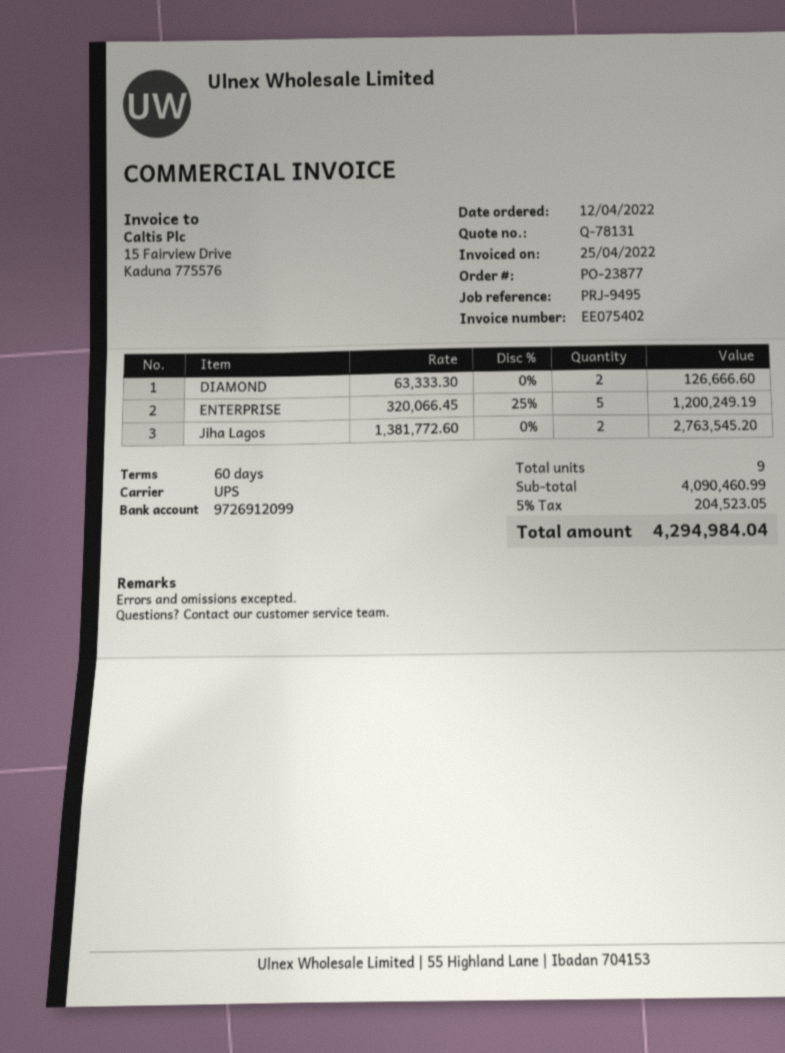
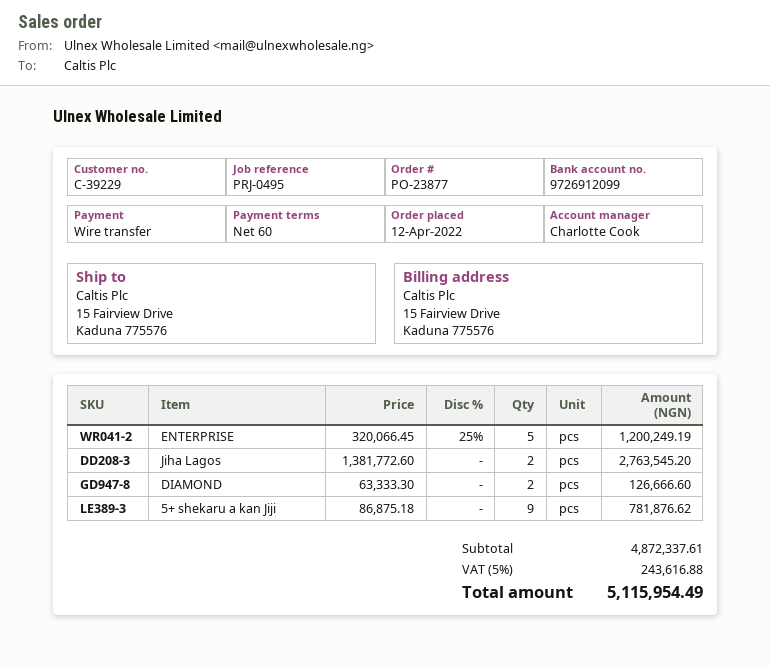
reference: PRJ-9495 -> PRJ-0495
5+ shekaru a kan Jiji: none -> 9 x 86875.18 = 781876.62
subtotal: 4090460.99 -> 4872337.61
tax: 5% = 204523.05 -> 5% = 243616.88
total: 4294984.04 -> 5115954.49

